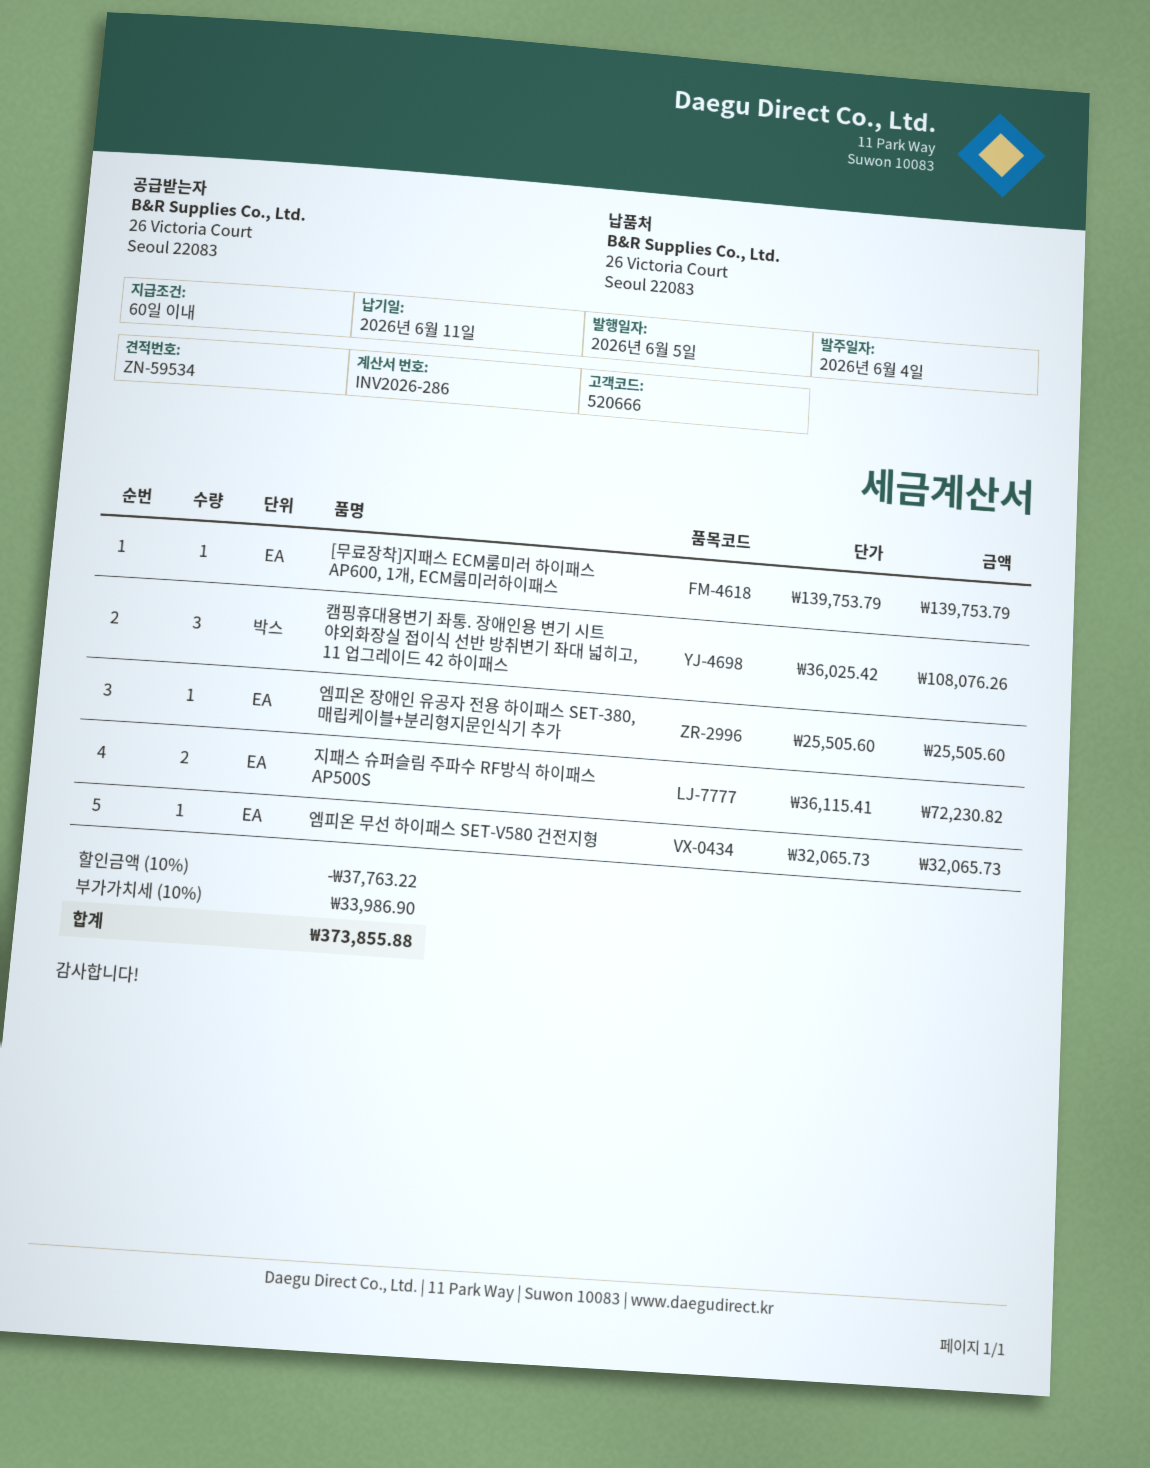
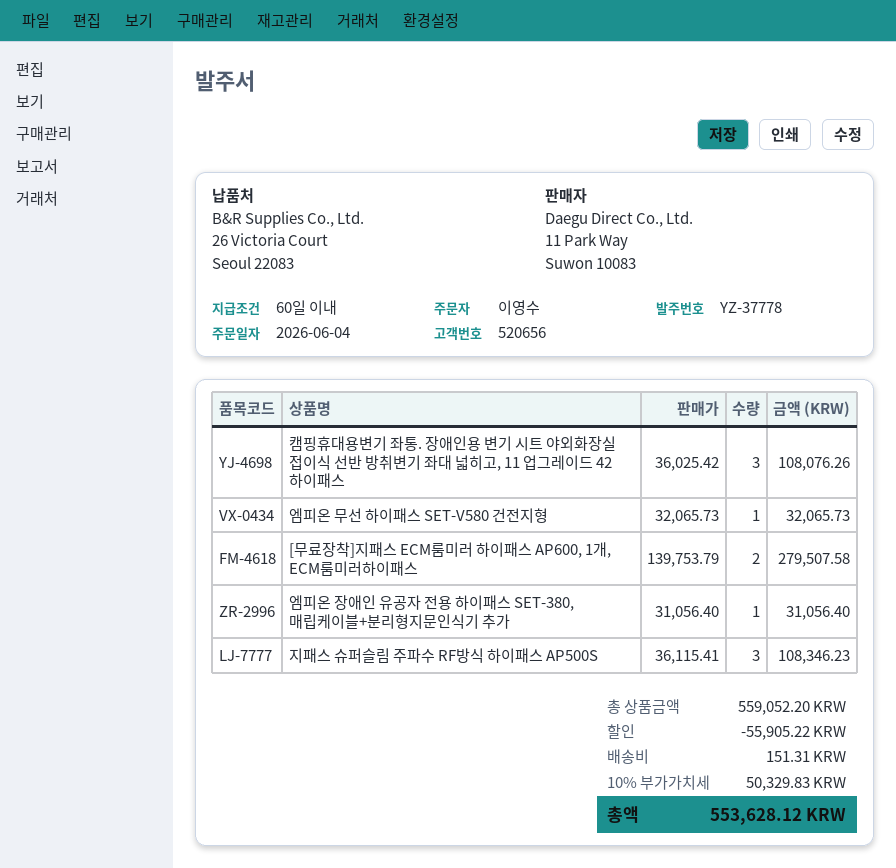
customer number: 520666 -> 520656
[무료장착]지패스 ECM룸미러 하이패스 AP600, 1개, ECM룸미러하이패스: 1 x 139753.79 = 139753.79 -> 2 x 139753.79 = 279507.58
엠피온 장애인 유공자 전용 하이패스 SET-380, 매립케이블+분리형지문인식기 추가: 1 x 25505.60 = 25505.60 -> 1 x 31056.40 = 31056.40
지패스 슈퍼슬림 주파수 RF방식 하이패스 AP500S: 2 x 36115.41 = 72230.82 -> 3 x 36115.41 = 108346.23
discount: 37763.22 -> 55905.22
shipping: none -> 151.31
tax: 10% = 33986.90 -> 10% = 50329.83
total: 373855.88 -> 553628.12

